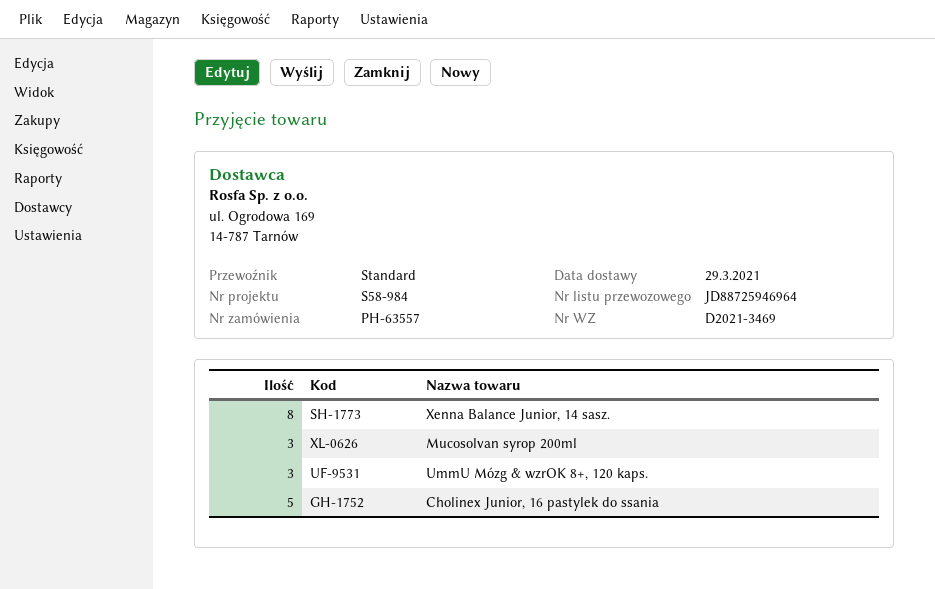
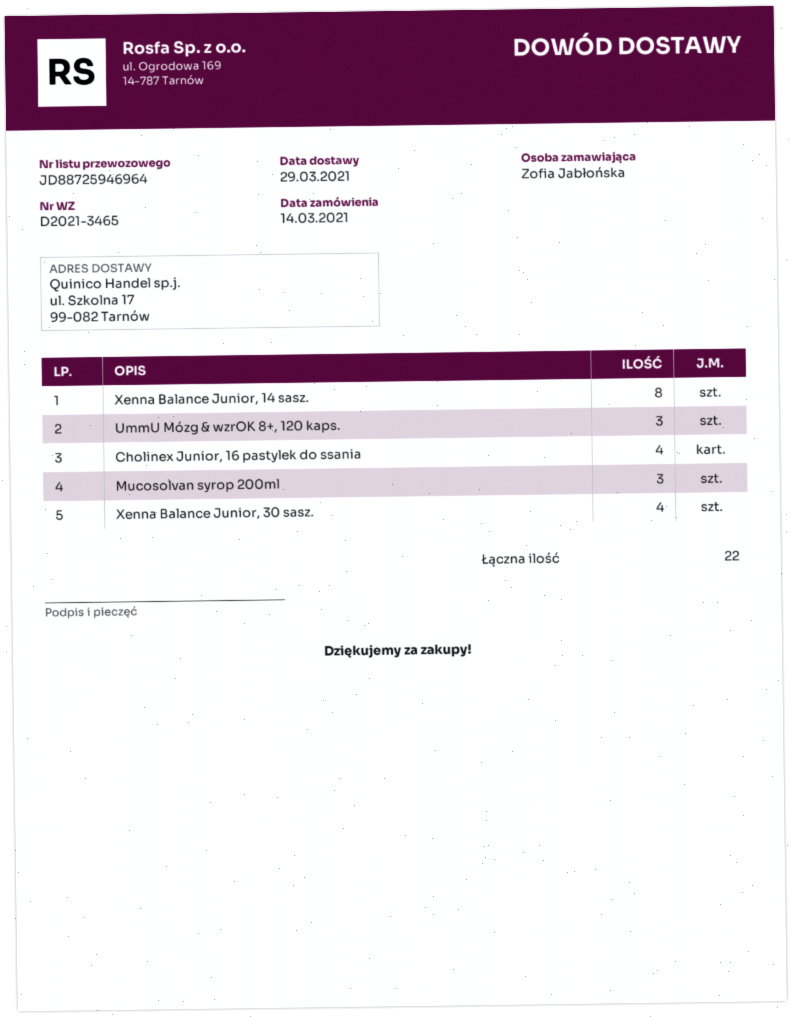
delivery note number: D2021-3469 -> D2021-3465
Cholinex Junior, 16 pastylek do ssania: 5 -> 4
Xenna Balance Junior, 30 sasz.: none -> 4

